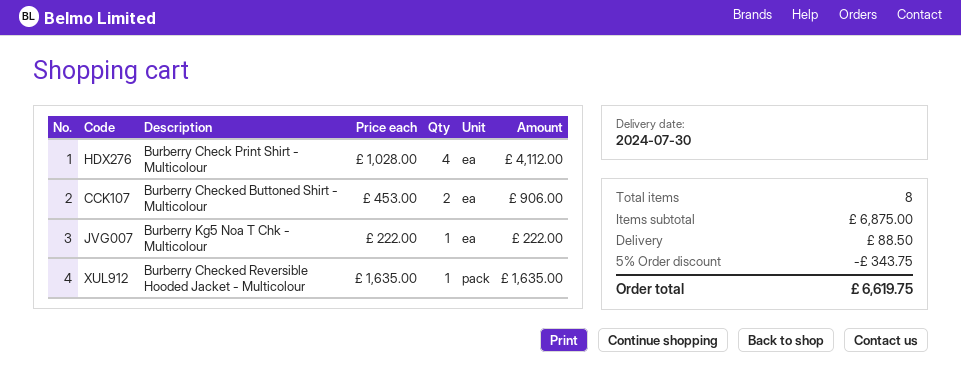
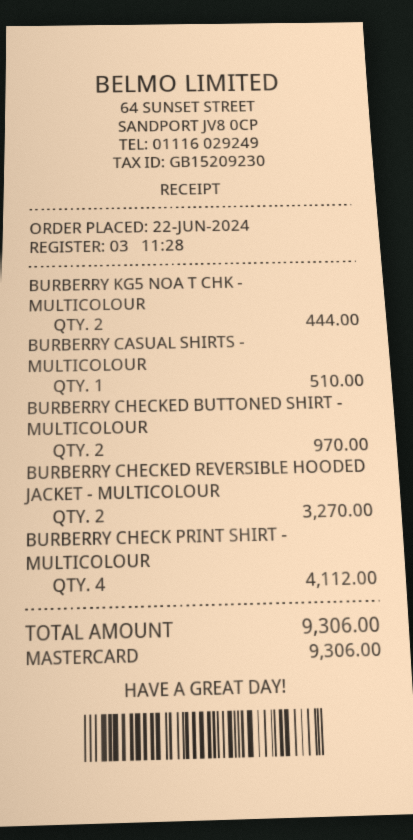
Burberry Checked Buttoned Shirt - Multicolour: 2 for 906.00 -> 2 for 970.00
Burberry Kg5 Noa T Chk - Multicolour: 1 for 222.00 -> 2 for 444.00
Burberry Checked Reversible Hooded Jacket - Multicolour: 1 for 1635.00 -> 2 for 3270.00
BURBERRY CASUAL SHIRTS - MULTICOLOUR: none -> 1 for 510.00
discount: 5% = 343.75 -> none
shipping: 88.50 -> none
total: 6619.75 -> 9306.00

